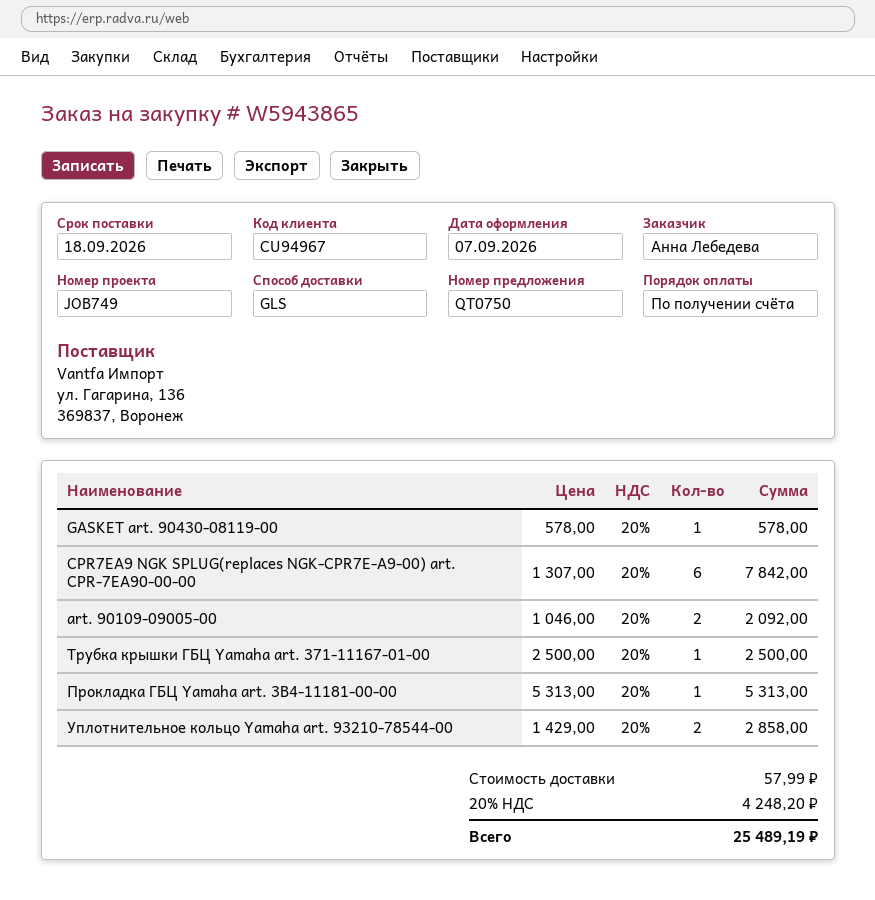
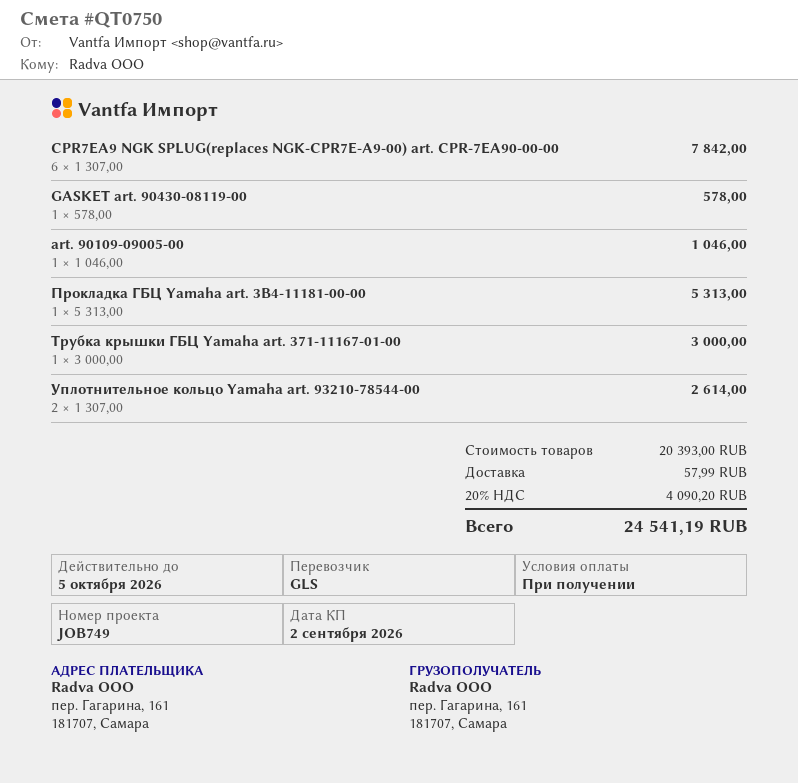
art. 90109-09005-00: 2 x 1046.00 = 2092.00 -> 1 x 1046.00 = 1046.00
Трубка крышки ГБЦ Yamaha art. 371-11167-01-00: 1 x 2500.00 = 2500.00 -> 1 x 3000.00 = 3000.00
Уплотнительное кольцо Yamaha art. 93210-78544-00: 2 x 1429.00 = 2858.00 -> 2 x 1307.00 = 2614.00
tax: 20% = 4248.20 -> 20% = 4090.20
total: 25489.19 -> 24541.19

